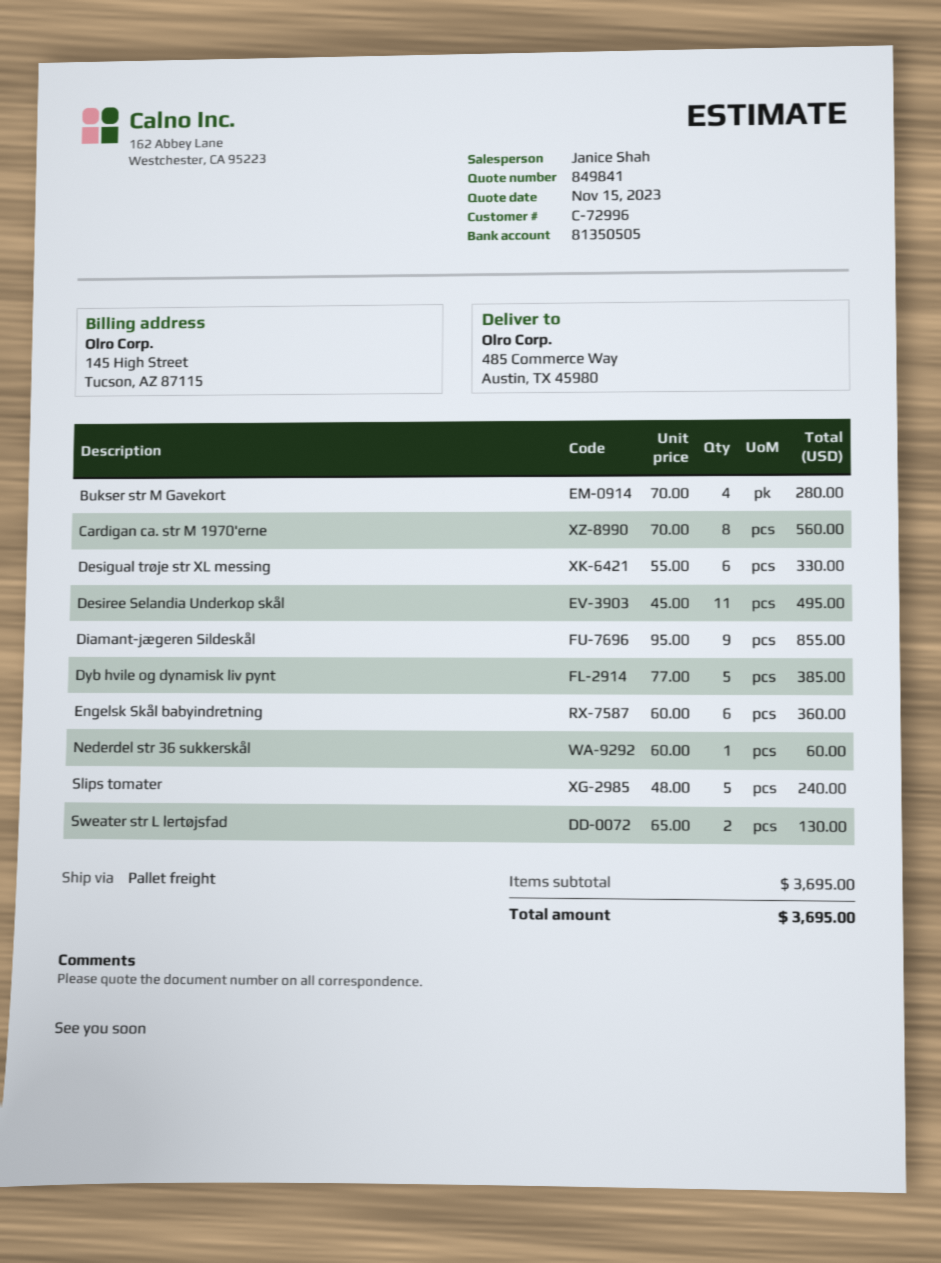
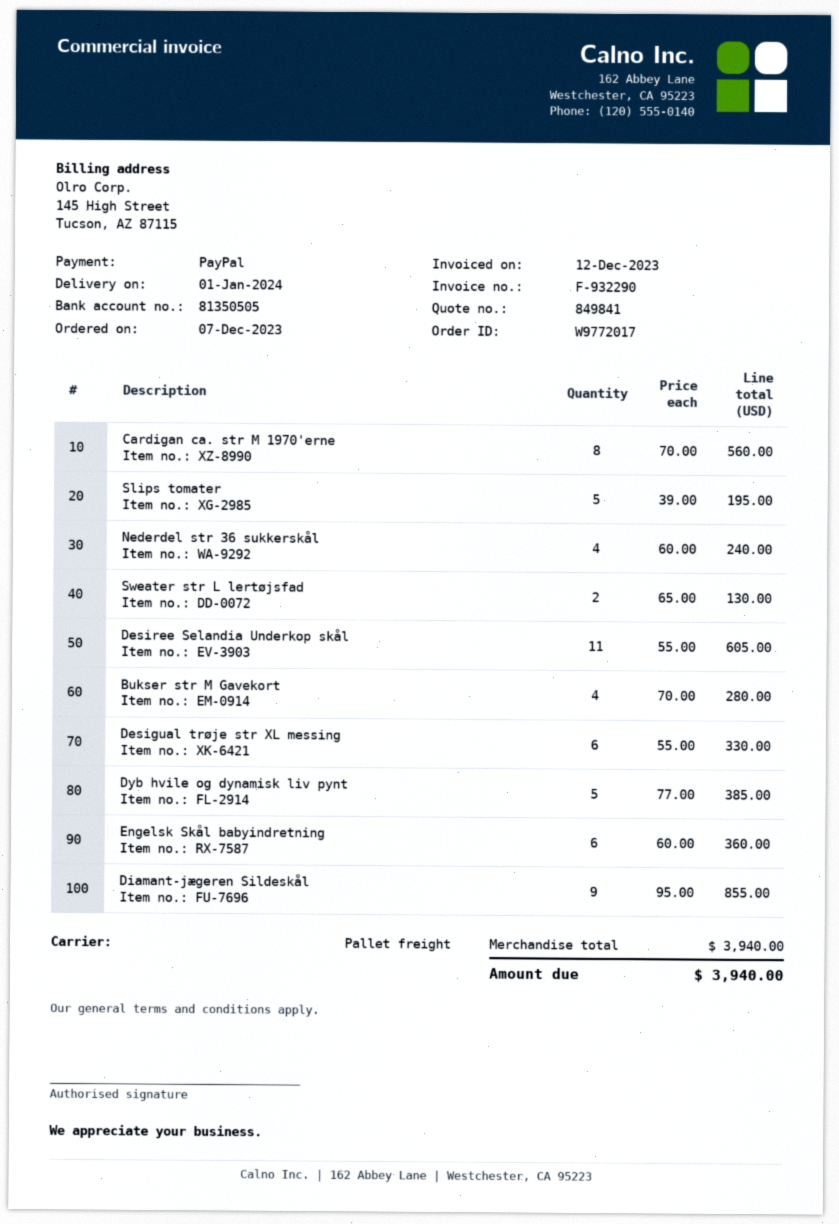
Desiree Selandia Underkop skål: 11 x 45.00 = 495.00 -> 11 x 55.00 = 605.00
Nederdel str 36 sukkerskål: 1 x 60.00 = 60.00 -> 4 x 60.00 = 240.00
Slips tomater: 5 x 48.00 = 240.00 -> 5 x 39.00 = 195.00
subtotal: 3695.00 -> 3940.00
total: 3695.00 -> 3940.00

